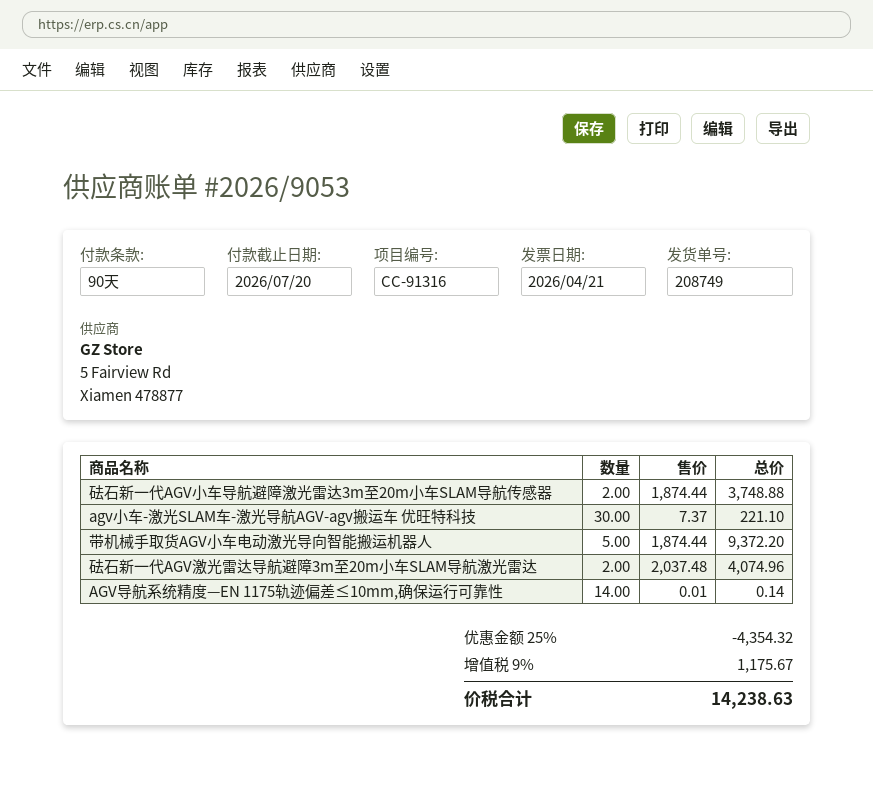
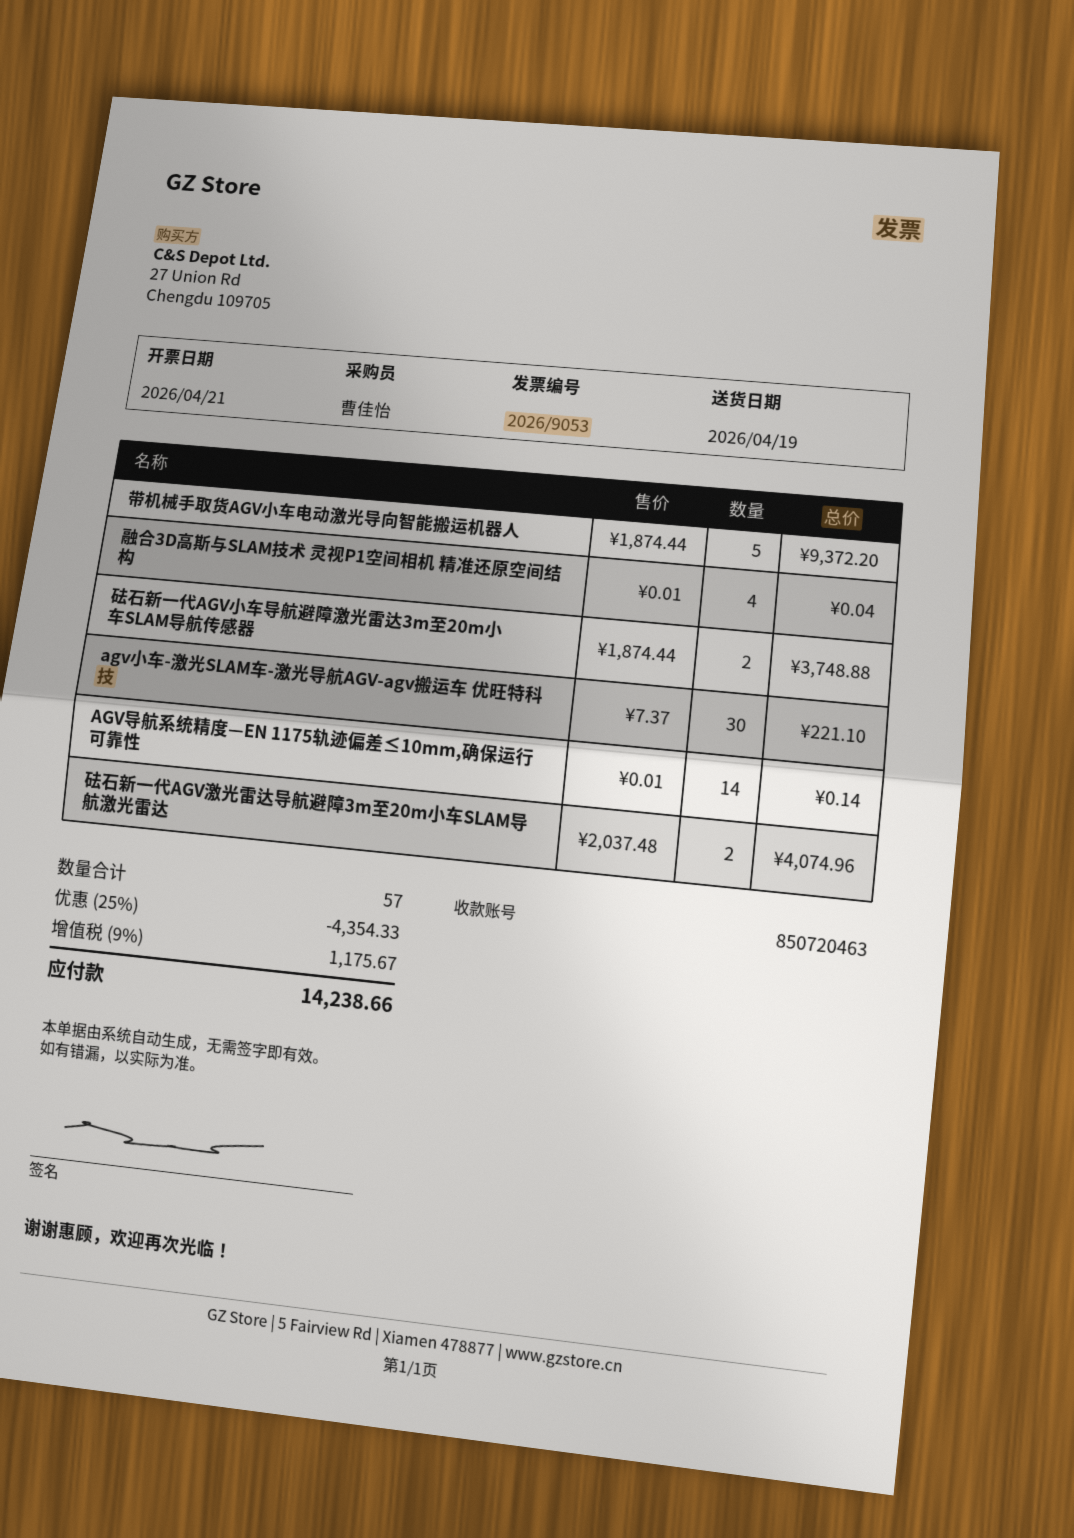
融合3D高斯与SLAM技术 灵视P1空间相机 精准还原空间结构: none -> 4 x 0.01 = 0.04
discount: 25% = 4354.32 -> 25% = 4354.33
total: 14238.63 -> 14238.66

